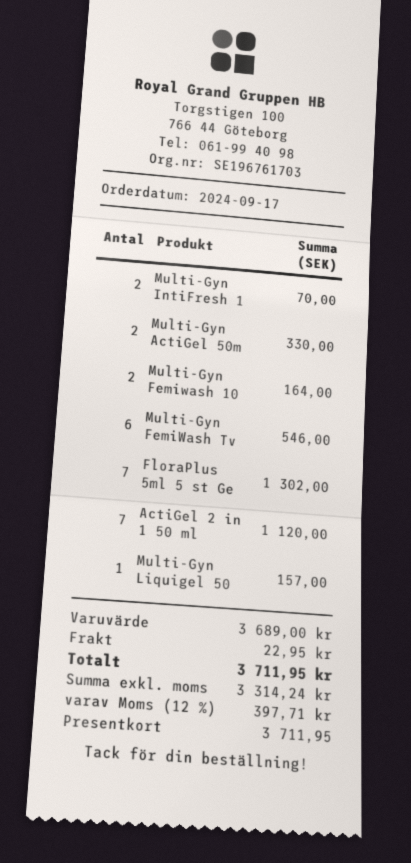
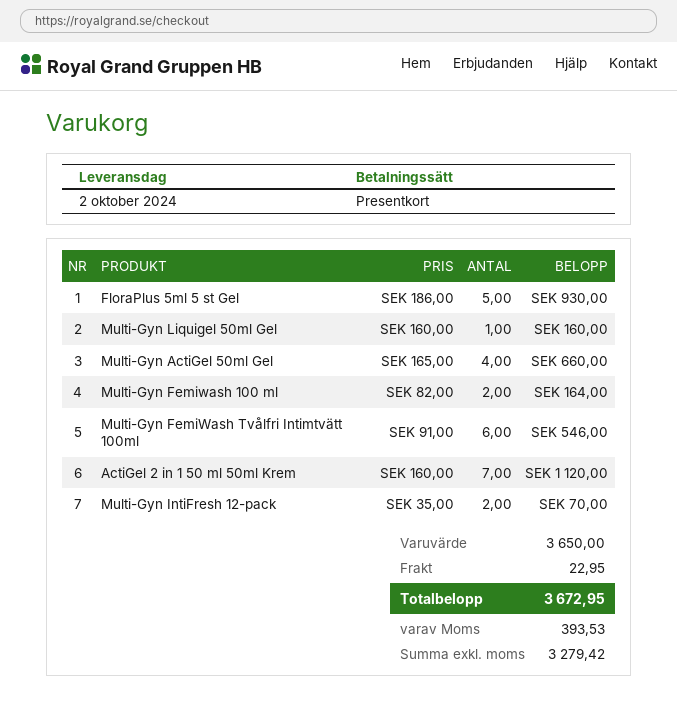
Multi-Gyn ActiGel 50m: 2 for 330.00 -> 4 for 660.00
FloraPlus 5ml 5 st Ge: 7 for 1302.00 -> 5 for 930.00
Multi-Gyn Liquigel 50: 1 for 157.00 -> 1 for 160.00
subtotal: 3689.00 -> 3650.00
net: 3314.24 -> 3279.42
tax: 397.71 -> 393.53
total: 3711.95 -> 3672.95

